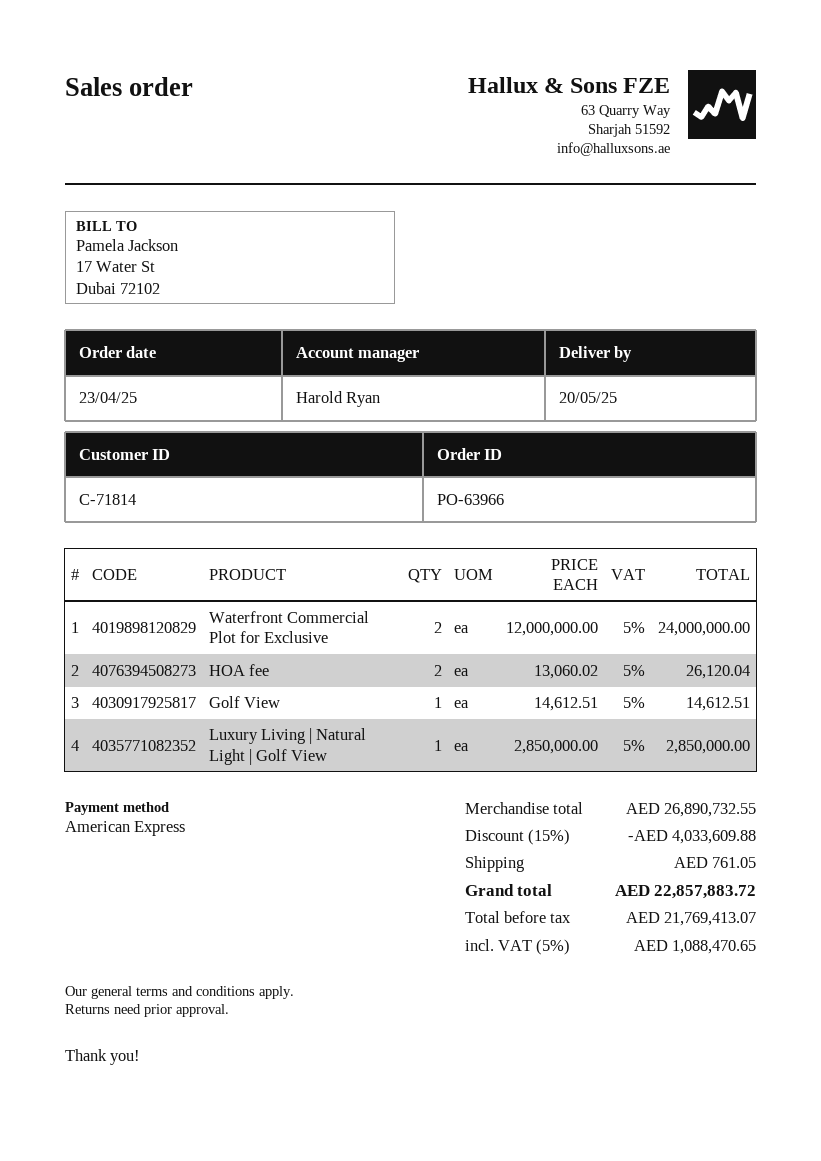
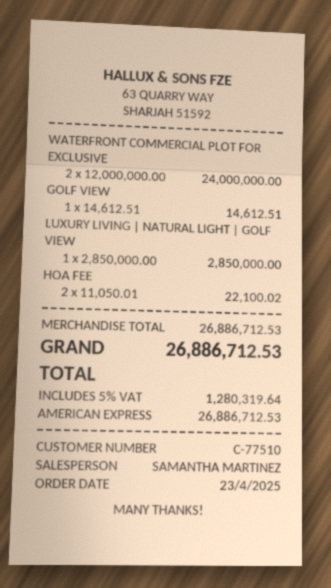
customer number: C-71814 -> C-77510
sales rep: Harold Ryan -> SAMANTHA MARTINEZ
HOA fee: 2 x 13060.02 = 26120.04 -> 2 x 11050.01 = 22100.02
subtotal: 26890732.55 -> 26886712.53
discount: 15% = 4033609.88 -> none
shipping: 761.05 -> none
tax: 5% = 1088470.65 -> 5% = 1280319.64
total: 22857883.72 -> 26886712.53

